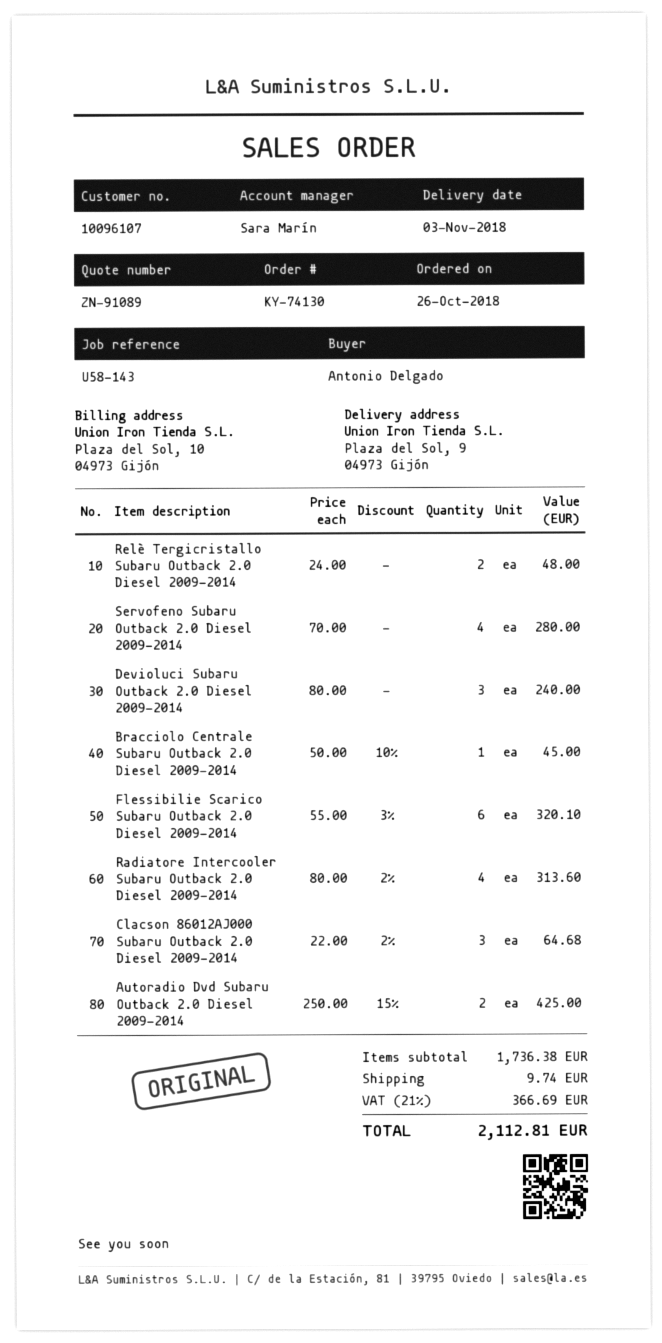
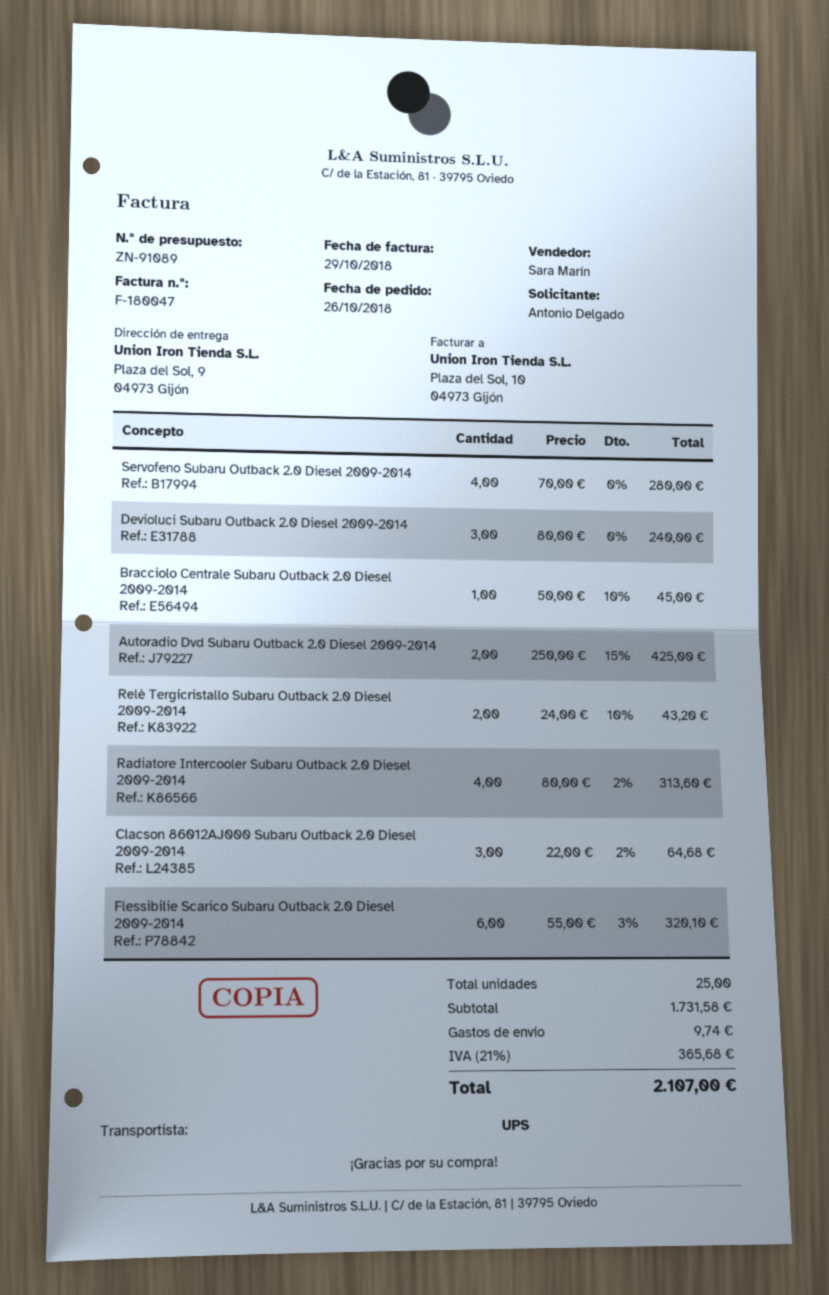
Relè Tergicristallo Subaru Outback 2.0 Diesel 2009-2014: 2 x 24.00 = 48.00 -> 2 x 24.00 - 10% = 43.20
subtotal: 1736.38 -> 1731.58
tax: 21% = 366.69 -> 21% = 365.68
total: 2112.81 -> 2107.00

